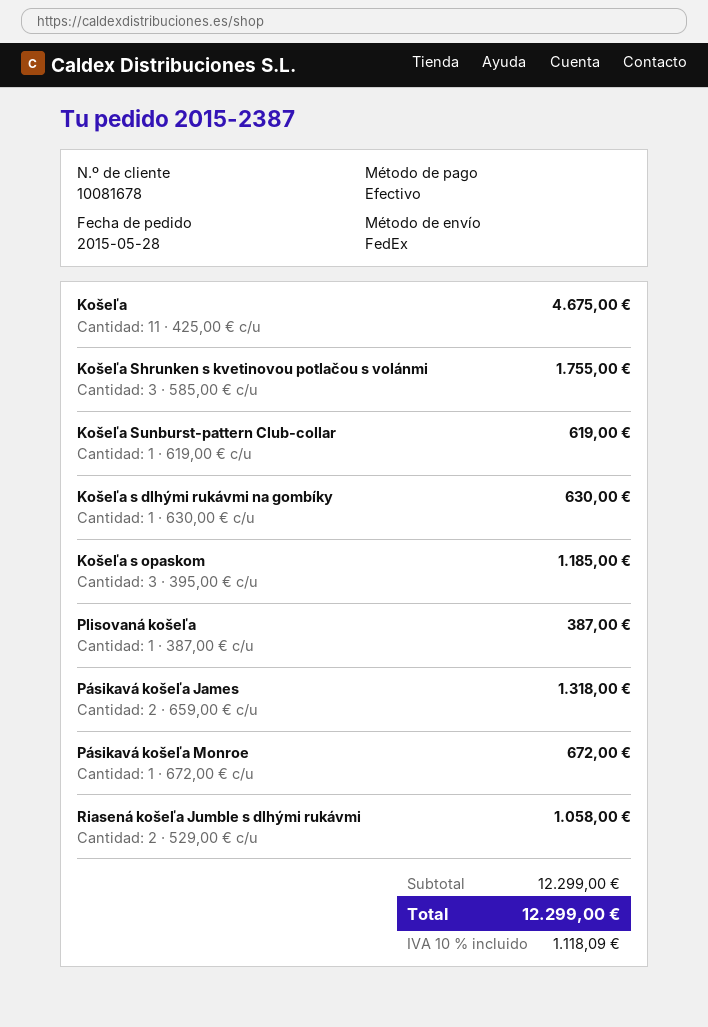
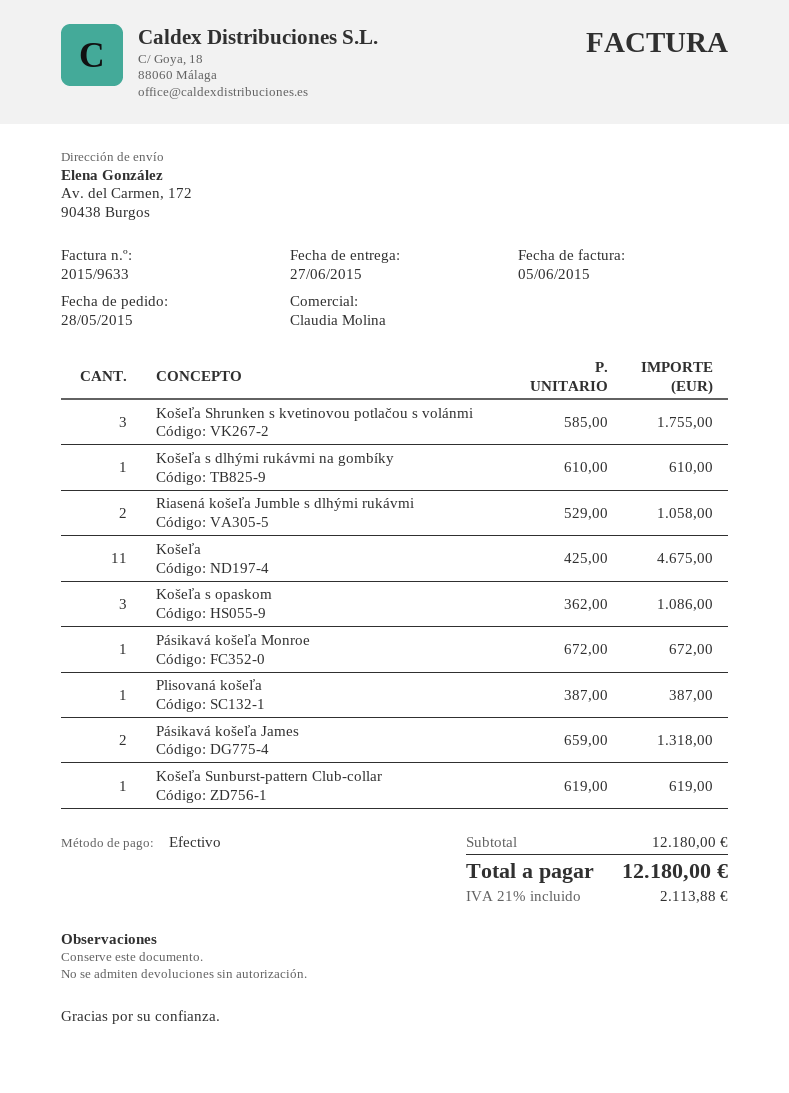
Košeľa s dlhými rukávmi na gombíky: 1 x 630.00 = 630.00 -> 1 x 610.00 = 610.00
Košeľa s opaskom: 3 x 395.00 = 1185.00 -> 3 x 362.00 = 1086.00
subtotal: 12299.00 -> 12180.00
tax: 10% = 1118.09 -> 21% = 2113.88
total: 12299.00 -> 12180.00

